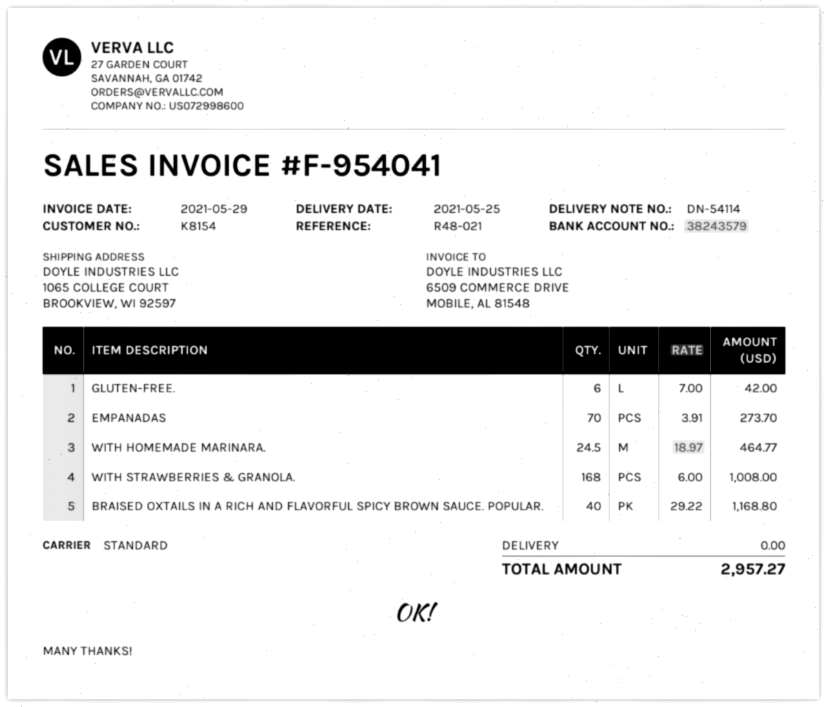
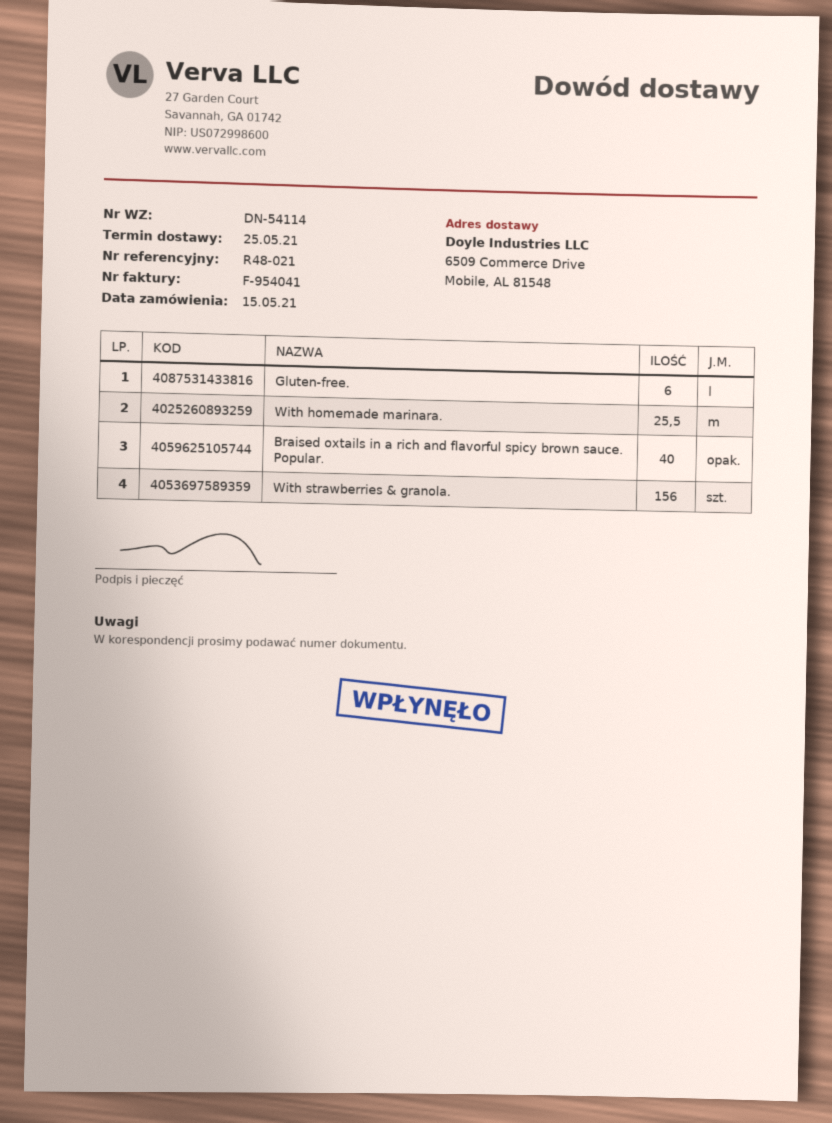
ship to: 1065 COLLEGE COURT, BROOKVIEW, WI 92597 -> 6509 Commerce Drive, Mobile, AL 81548
EMPANADAS: 70 -> none
WITH HOMEMADE MARINARA.: 24.5 -> 25.5
WITH STRAWBERRIES & GRANOLA.: 168 -> 156

